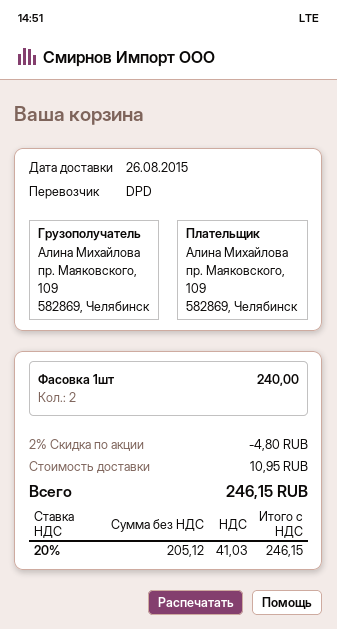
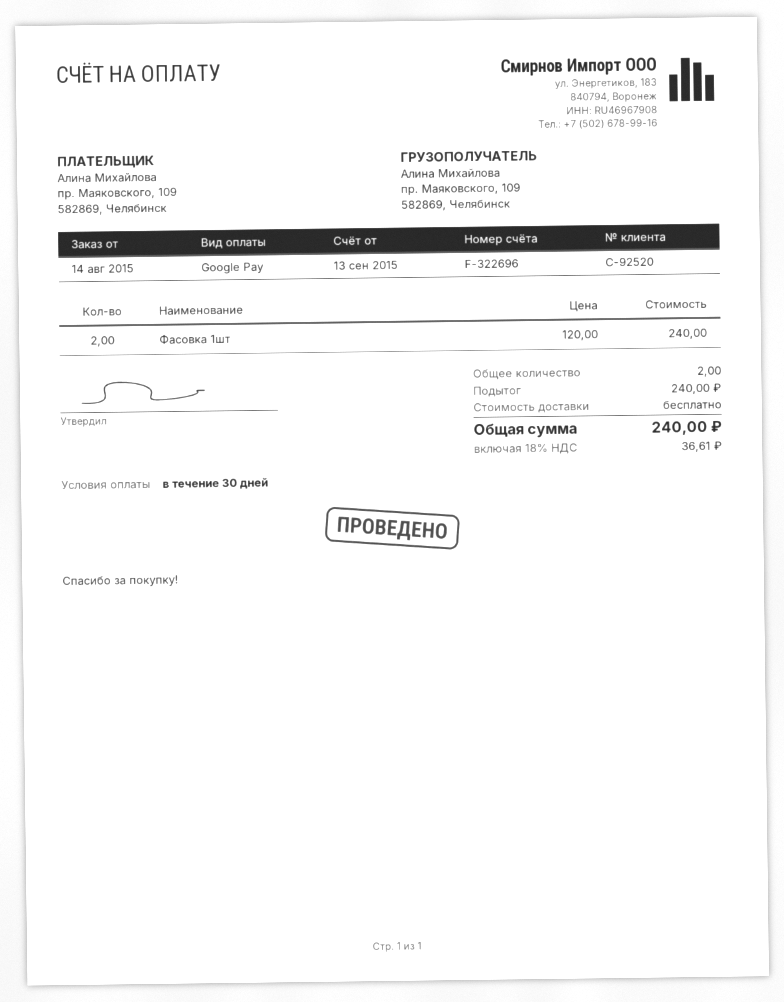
discount: 2% = 4.80 -> none
shipping: 10.95 -> 0.00
tax: 20% = 41.03 -> 18% = 36.61
total: 246.15 -> 240.00

